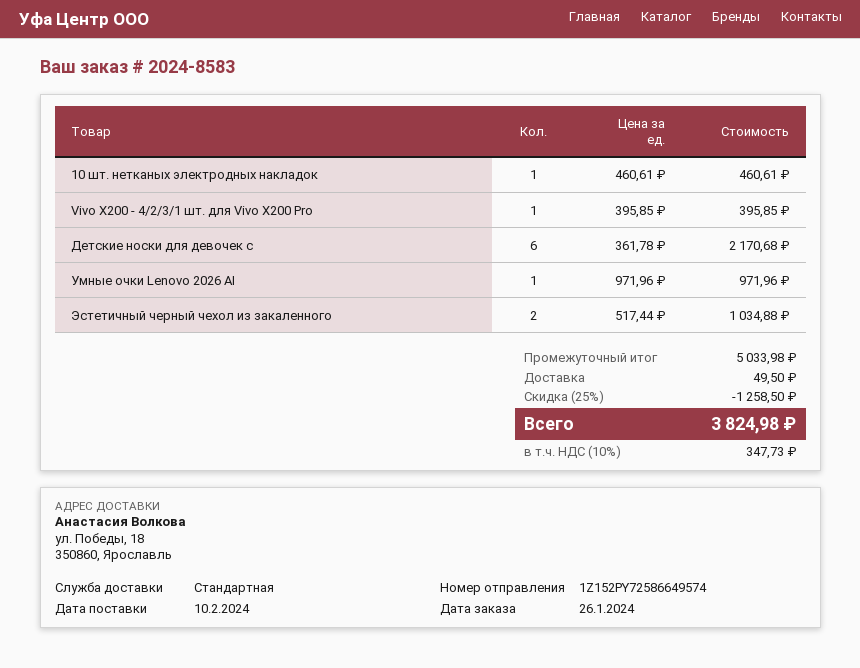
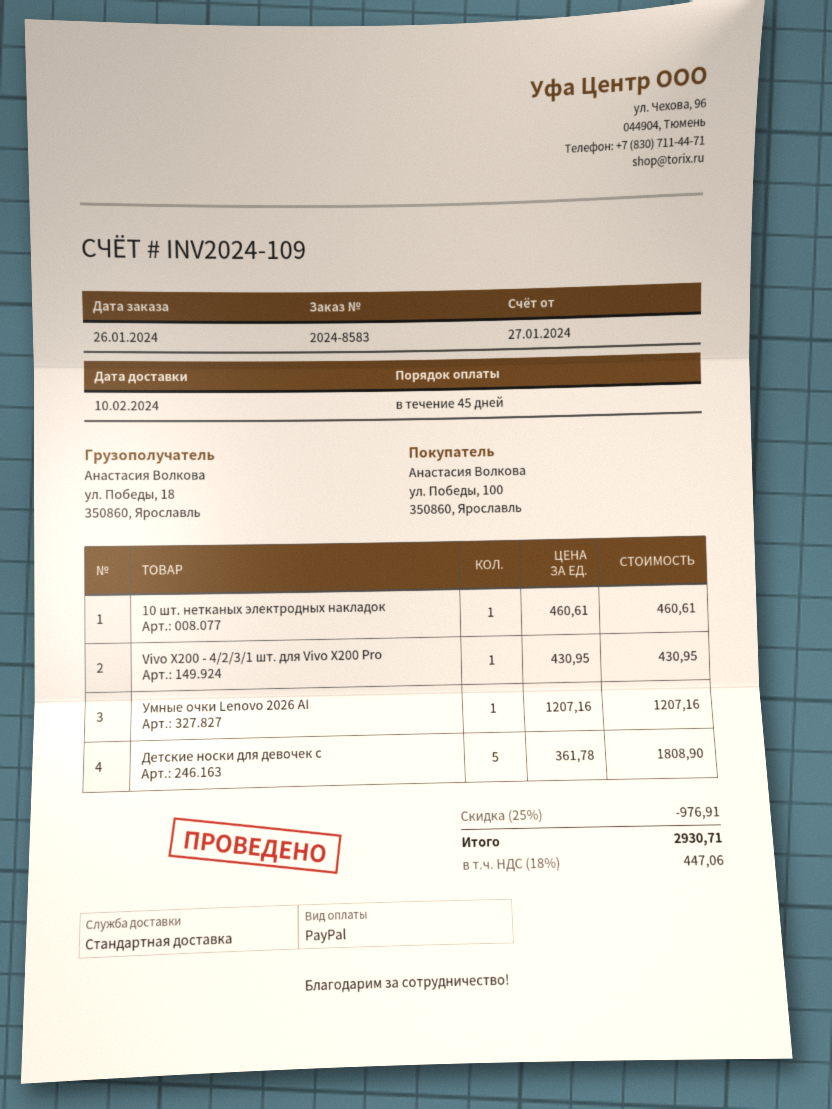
Vivo X200 - 4/2/3/1 шт. для Vivo X200 Pro: 1 x 395.85 = 395.85 -> 1 x 430.95 = 430.95
Детские носки для девочек с: 6 x 361.78 = 2170.68 -> 5 x 361.78 = 1808.90
Умные очки Lenovo 2026 AI: 1 x 971.96 = 971.96 -> 1 x 1207.16 = 1207.16
Эстетичный черный чехол из закаленного: 2 x 517.44 = 1034.88 -> none
discount: 25% = 1258.50 -> 25% = 976.91
shipping: 49.50 -> none
tax: 10% = 347.73 -> 18% = 447.06
total: 3824.98 -> 2930.71

